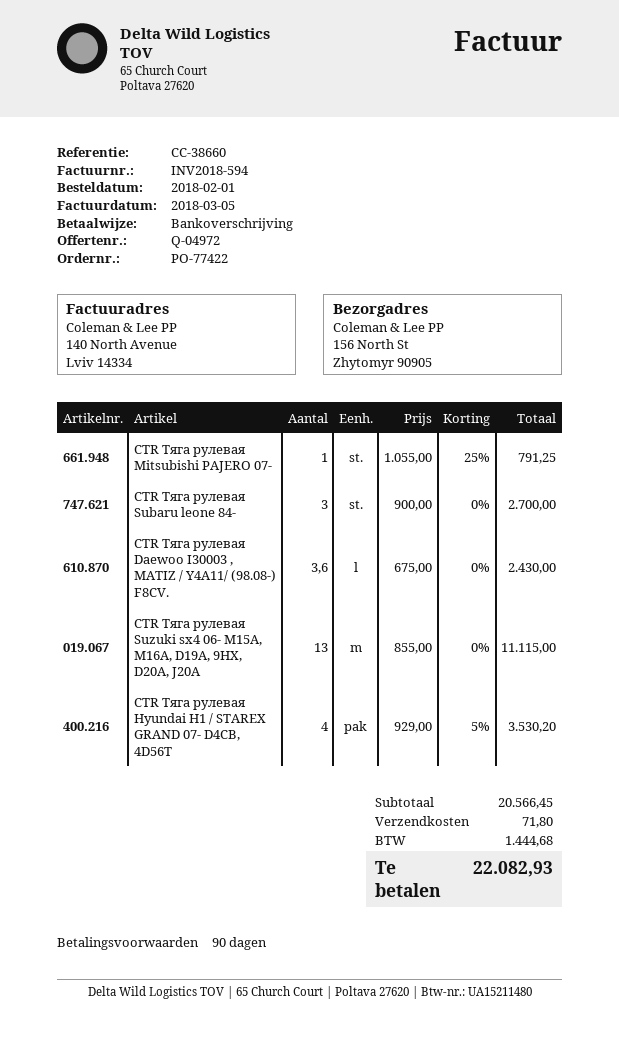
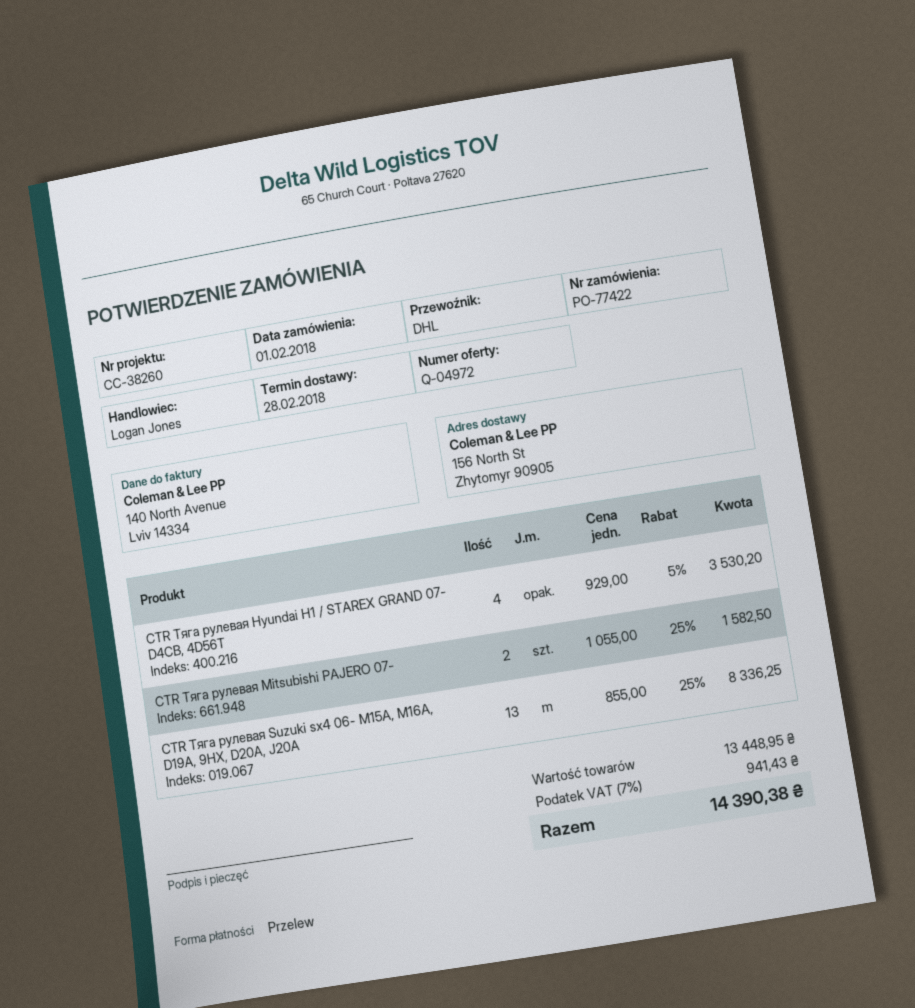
reference: CC-38660 -> CC-38260
CTR Тяга рулевая Mitsubishi PAJERO 07-: 1 x 1055.00 - 25% = 791.25 -> 2 x 1055.00 - 25% = 1582.50
CTR Тяга рулевая Subaru leone 84-: 3 x 900.00 = 2700.00 -> none
CTR Тяга рулевая Daewoo I30003 , MATIZ / Y4A11/ (98.08-) F8CV.: 3.6 x 675.00 = 2430.00 -> none
CTR Тяга рулевая Suzuki sx4 06- M15A, M16A, D19A, 9HX, D20A, J20A: 13 x 855.00 = 11115.00 -> 13 x 855.00 - 25% = 8336.25
subtotal: 20566.45 -> 13448.95
shipping: 71.80 -> none
tax: 1444.68 -> 941.43
total: 22082.93 -> 14390.38

